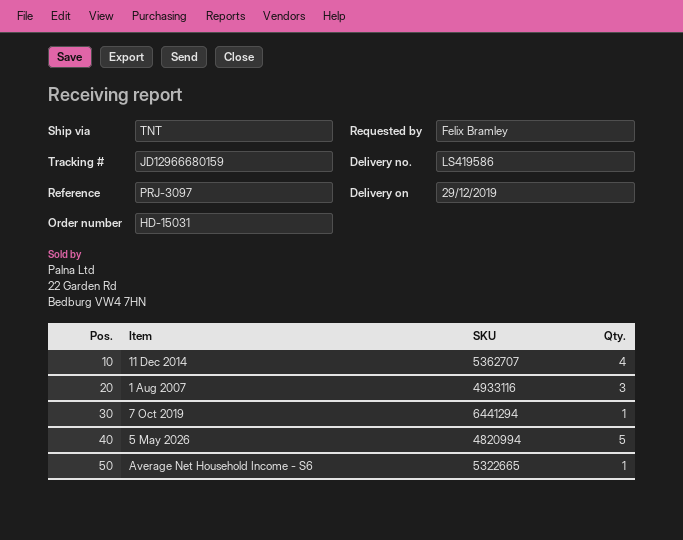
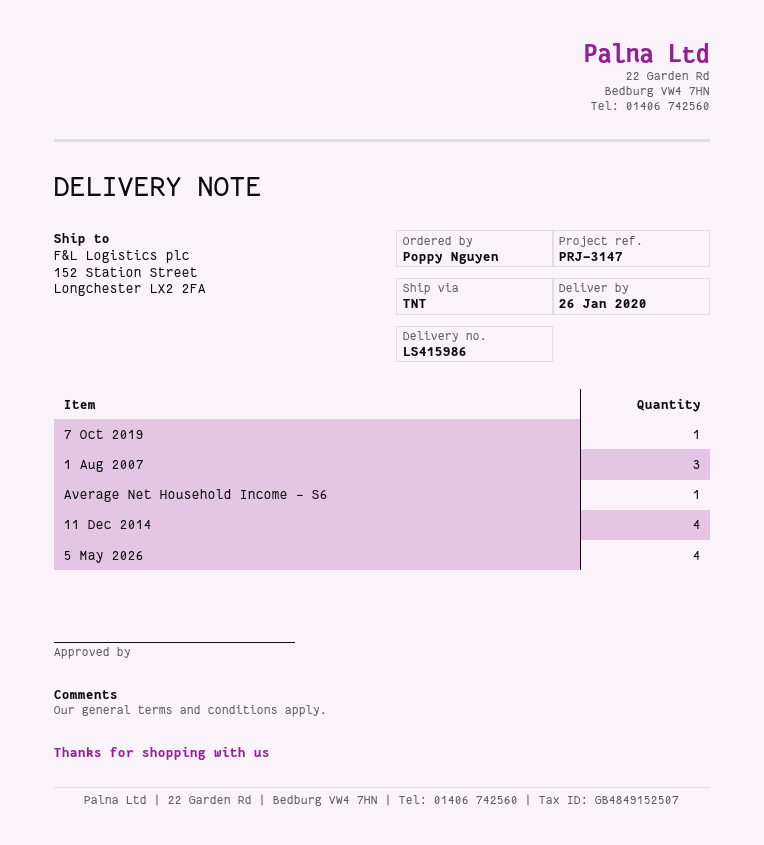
delivery note number: LS419586 -> LS415986
delivery date: 2019-12-29 -> 2020-01-26
reference: PRJ-3097 -> PRJ-3147
ordered by: Felix Bramley -> Poppy Nguyen
5 May 2026: 5 -> 4

